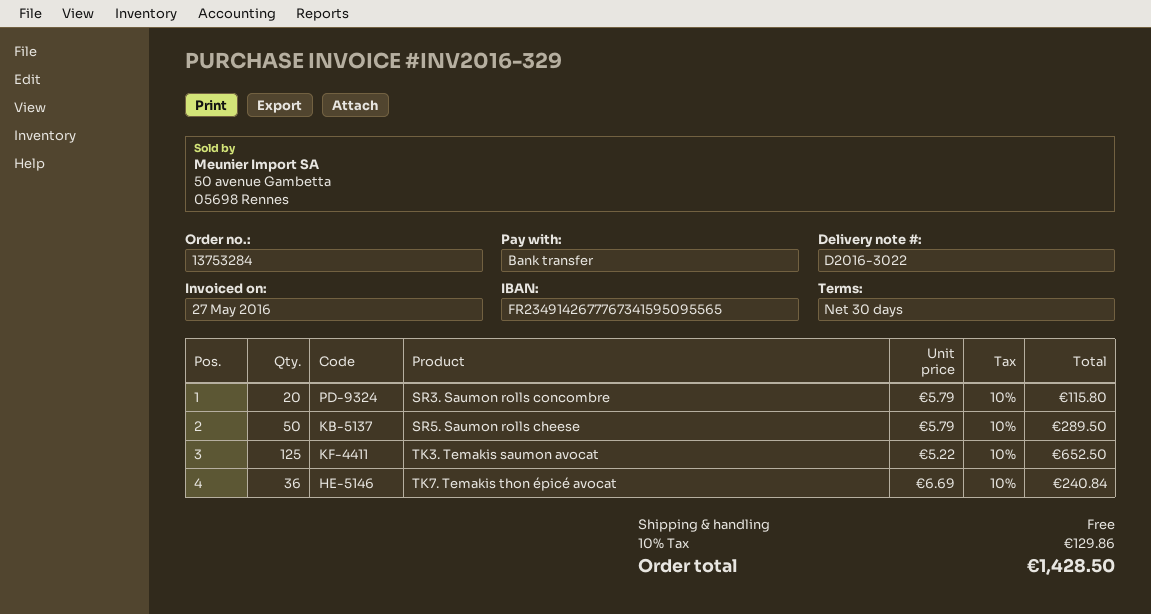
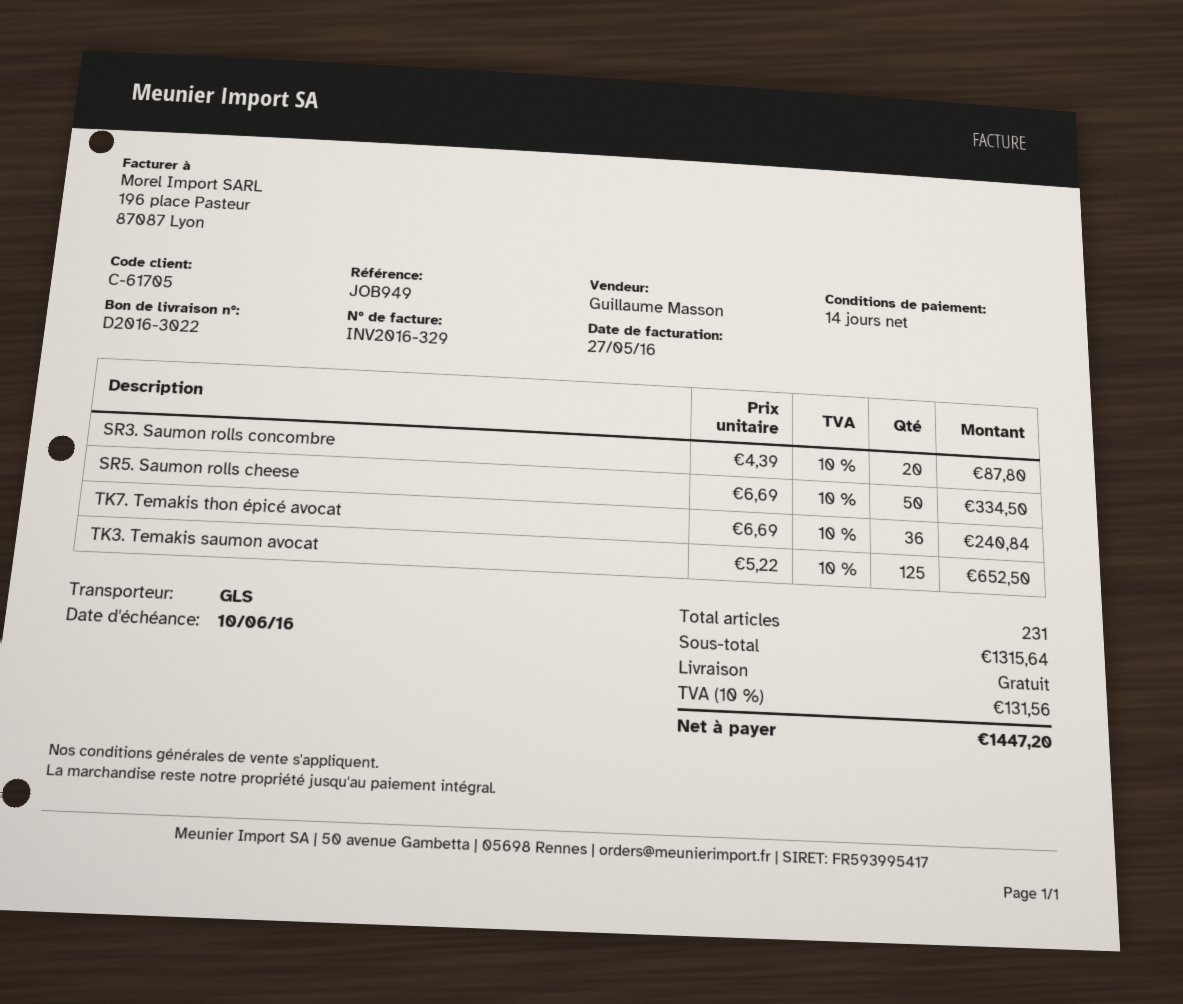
payment terms: 30 days -> 14 days
SR3. Saumon rolls concombre: 20 x 5.79 = 115.80 -> 20 x 4.39 = 87.80
SR5. Saumon rolls cheese: 50 x 5.79 = 289.50 -> 50 x 6.69 = 334.50
tax: 10% = 129.86 -> 10% = 131.56
total: 1428.50 -> 1447.20

